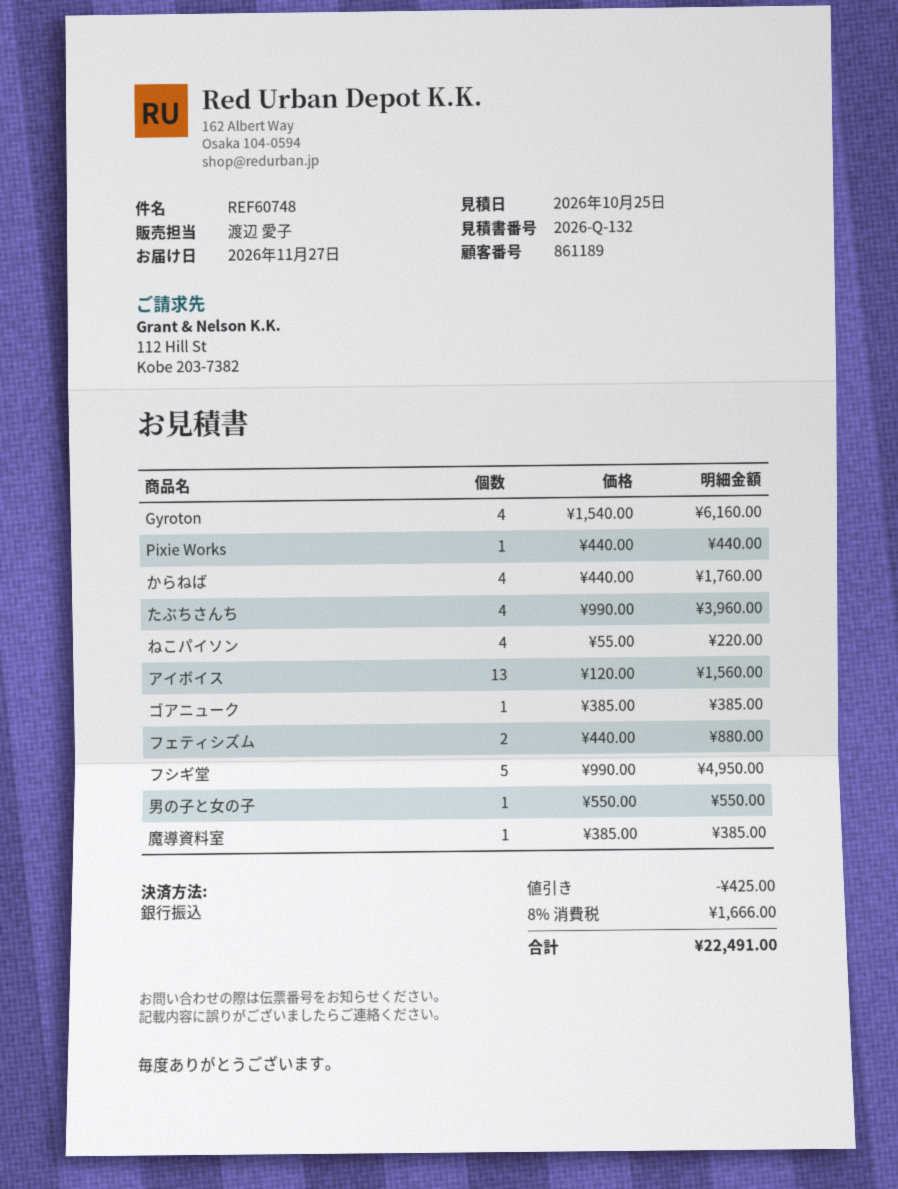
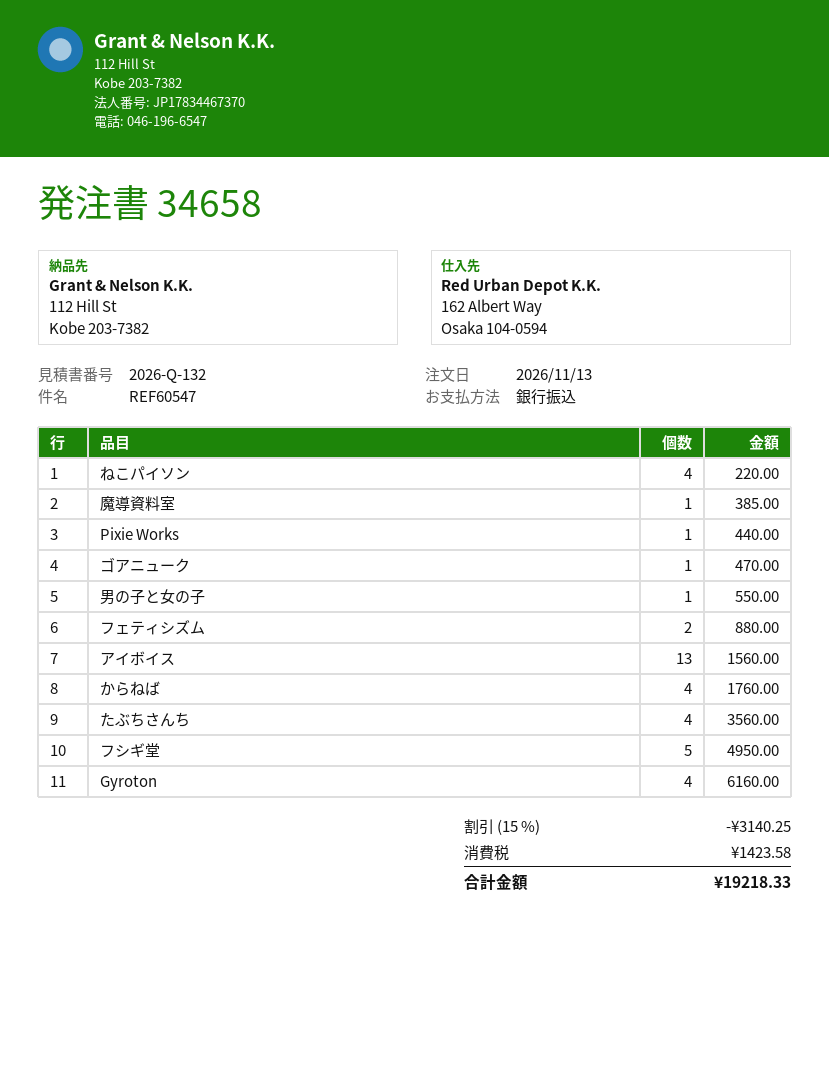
reference: REF60748 -> REF60547
たぶちさんち: 4 for 3960.00 -> 4 for 3560.00
ゴアニューク: 1 for 385.00 -> 1 for 470.00
discount: 425.00 -> 3140.25
tax: 1666.00 -> 1423.58
total: 22491.00 -> 19218.33

